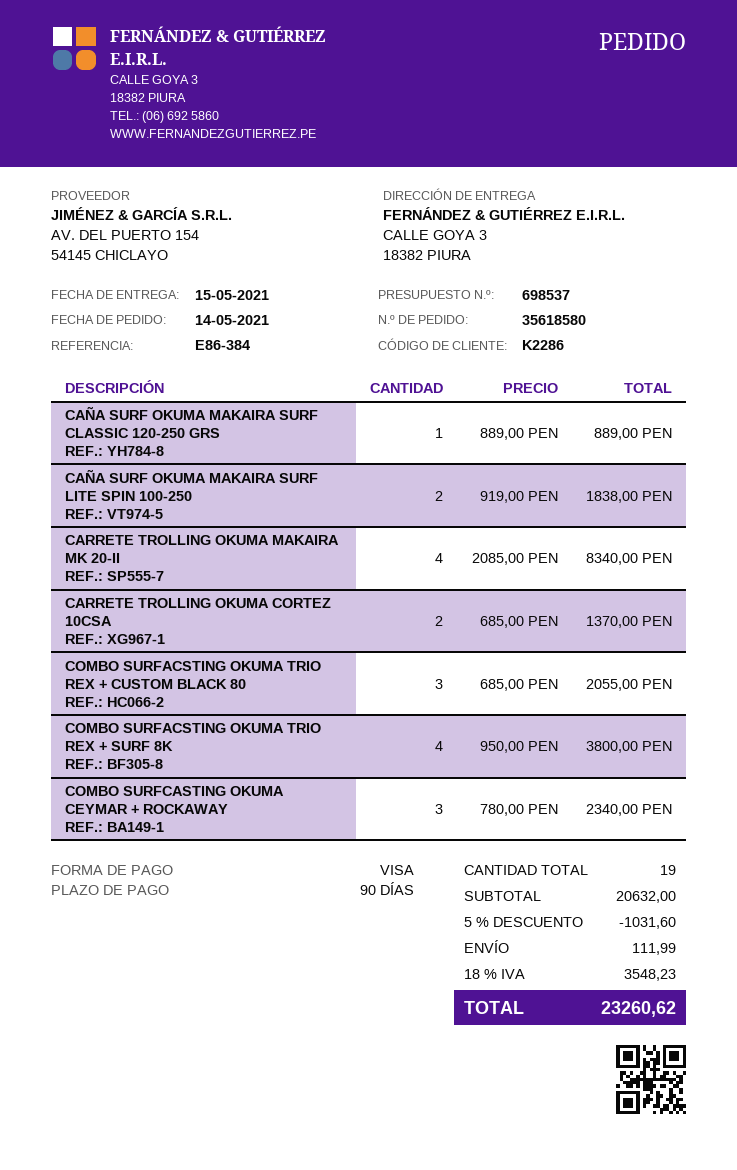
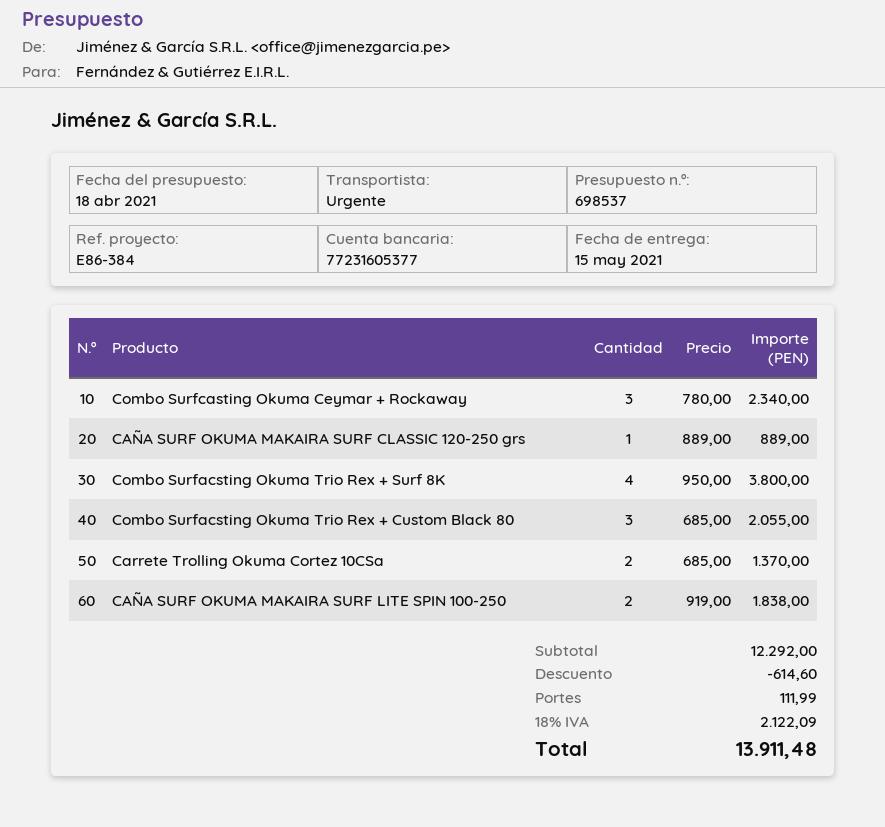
CARRETE TROLLING OKUMA MAKAIRA MK 20-II: 4 x 2085.00 = 8340.00 -> none
subtotal: 20632.00 -> 12292.00
discount: 1031.60 -> 614.60
tax: 18% = 3548.23 -> 18% = 2122.09
total: 23260.62 -> 13911.48

